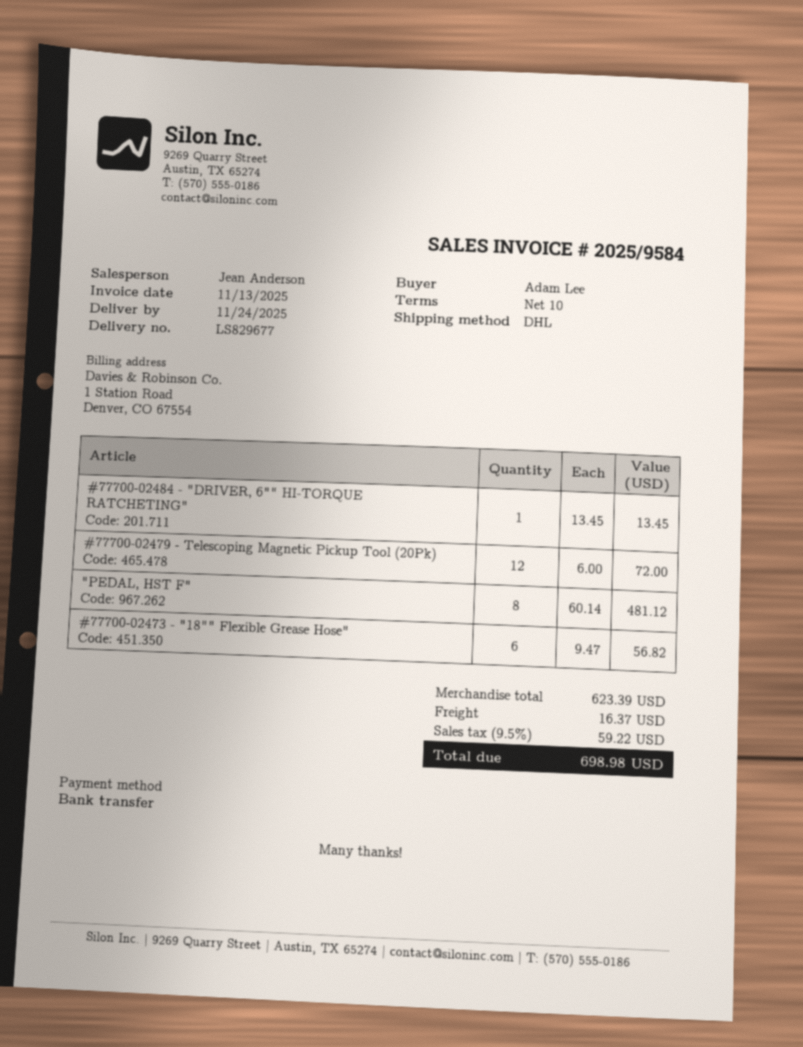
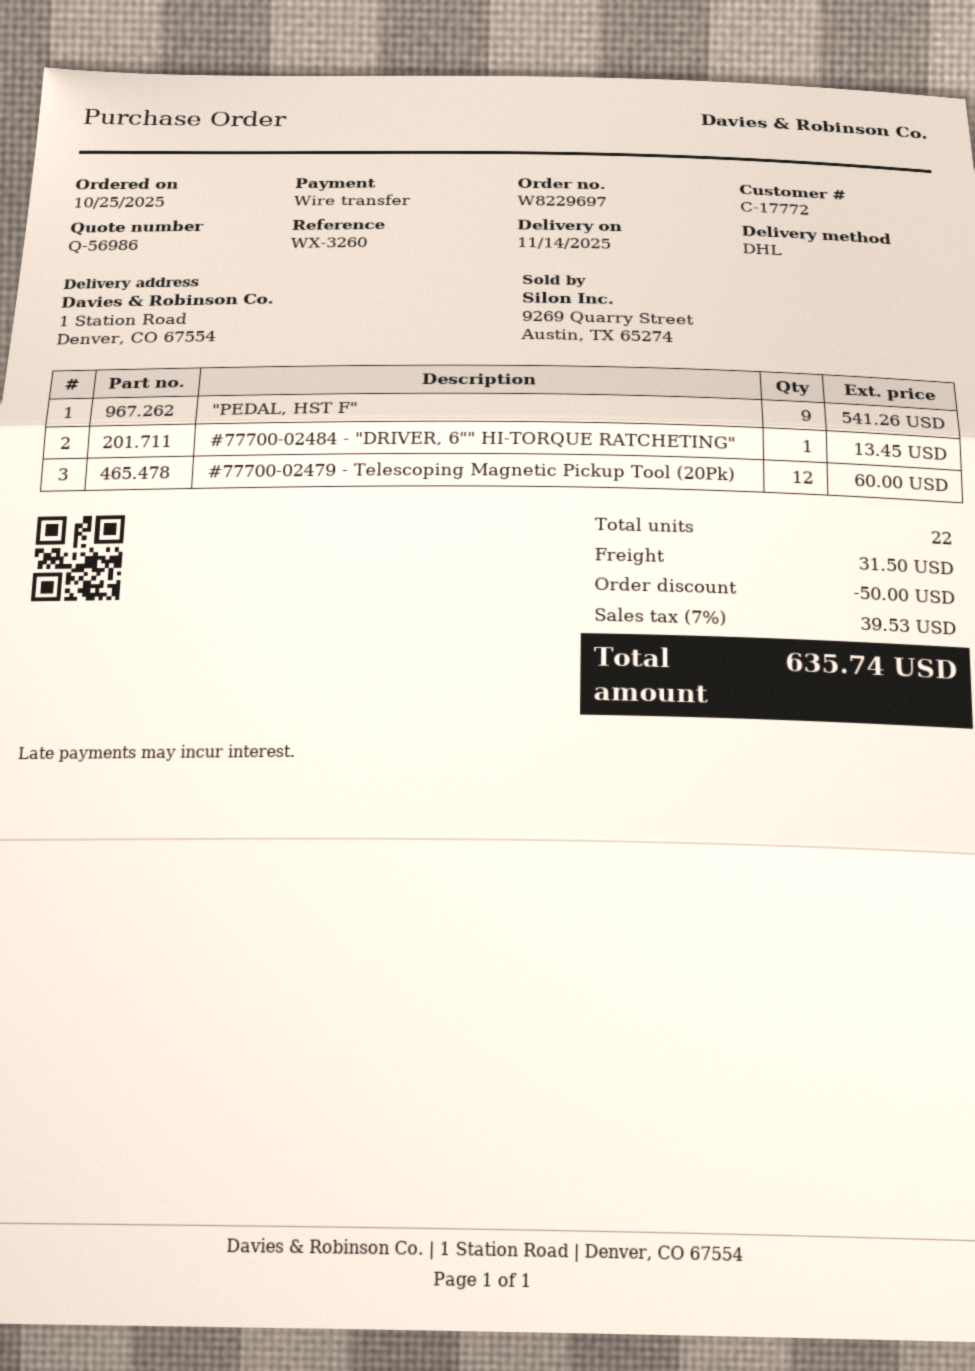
delivery date: 2025-11-24 -> 2025-11-14
#77700-02479 - Telescoping Magnetic Pickup Tool (20Pk): 12 for 72.00 -> 12 for 60.00
"PEDAL, HST F": 8 for 481.12 -> 9 for 541.26
#77700-02473 - "18"" Flexible Grease Hose": 6 for 56.82 -> none
discount: none -> 50.00
shipping: 16.37 -> 31.50
tax: 9.5% = 59.22 -> 7% = 39.53
total: 698.98 -> 635.74

